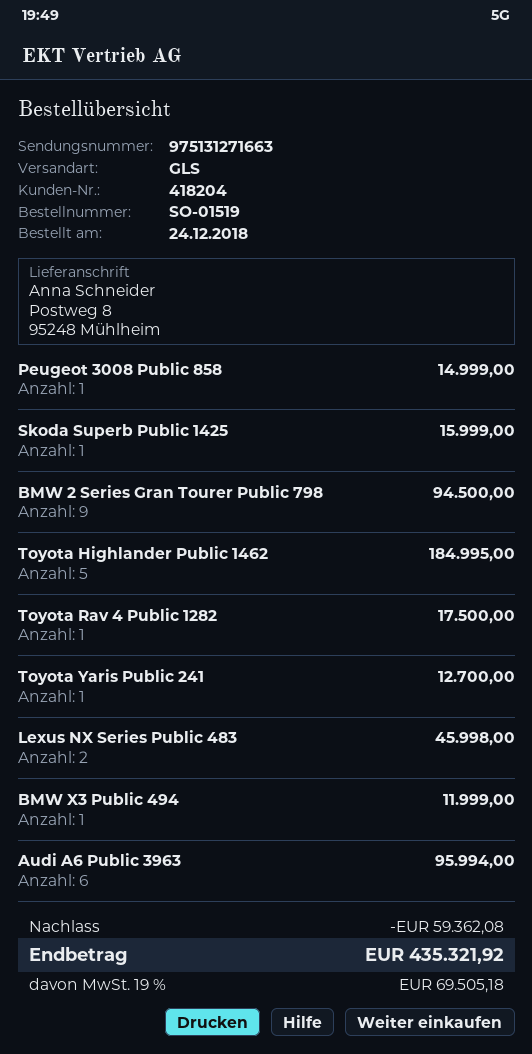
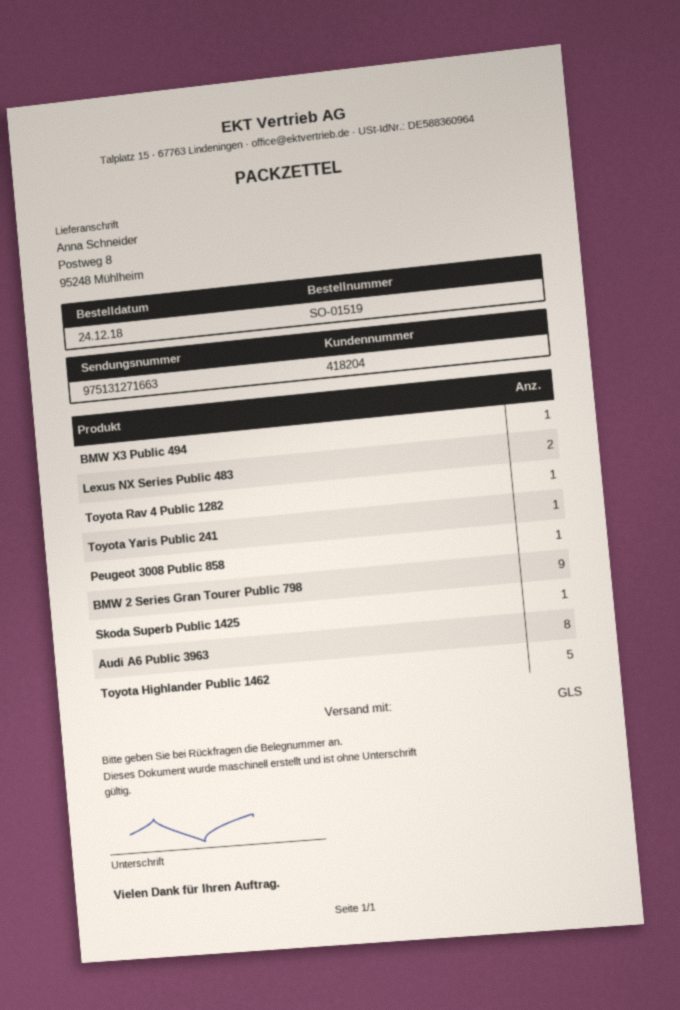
Audi A6 Public 3963: 6 -> 8

